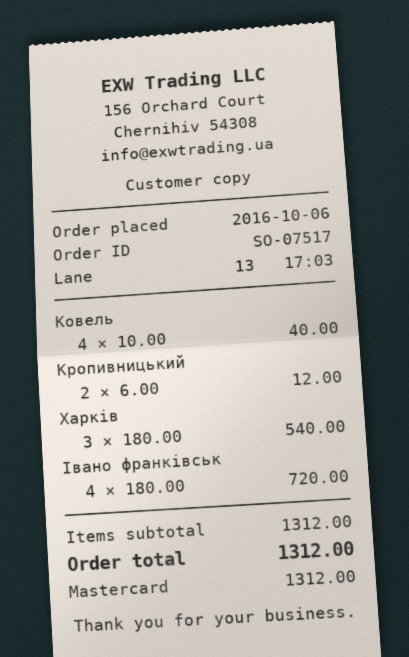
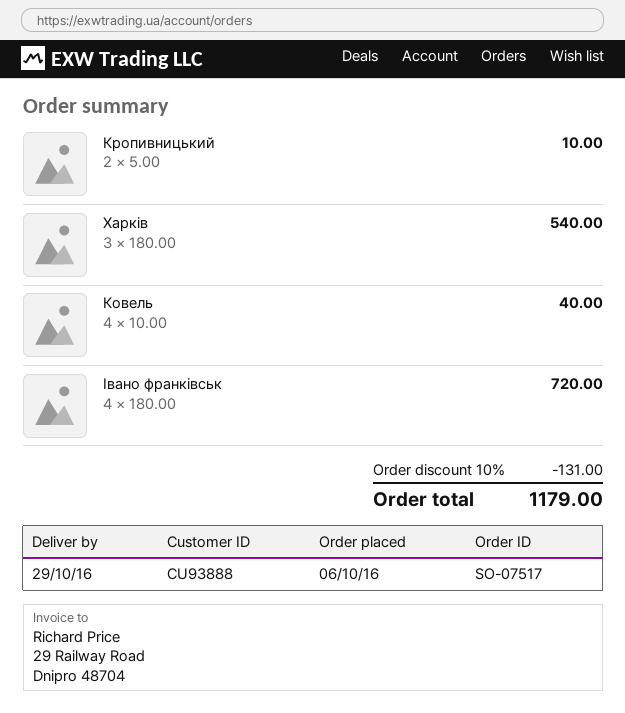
Кропивницький: 2 x 6.00 = 12.00 -> 2 x 5.00 = 10.00
discount: none -> 10% = 131.00
total: 1312.00 -> 1179.00

